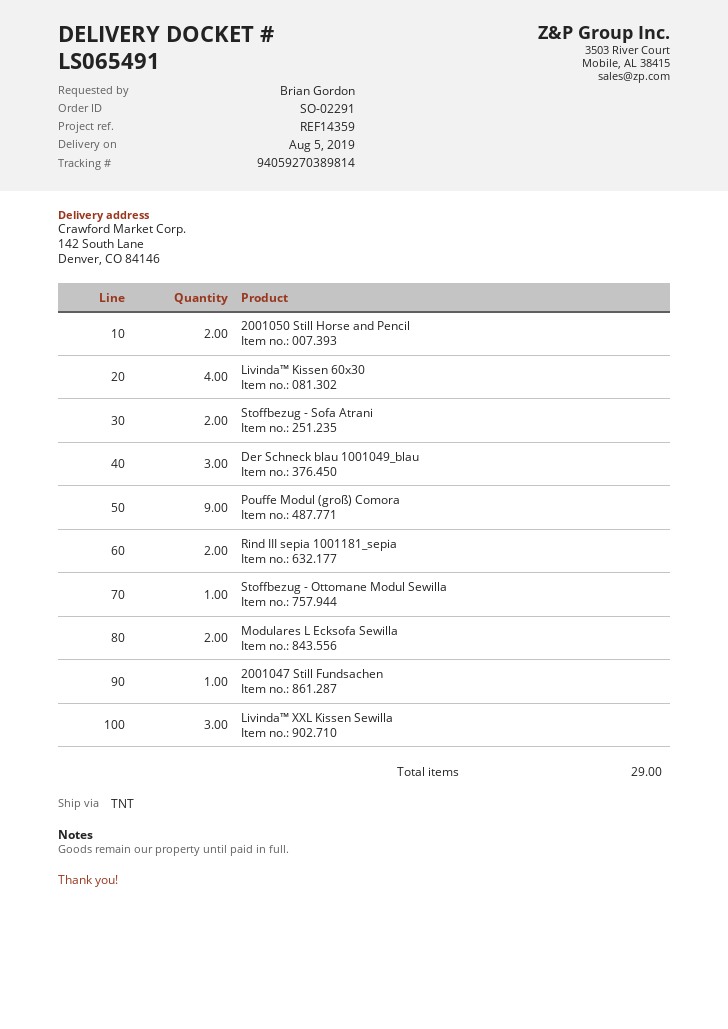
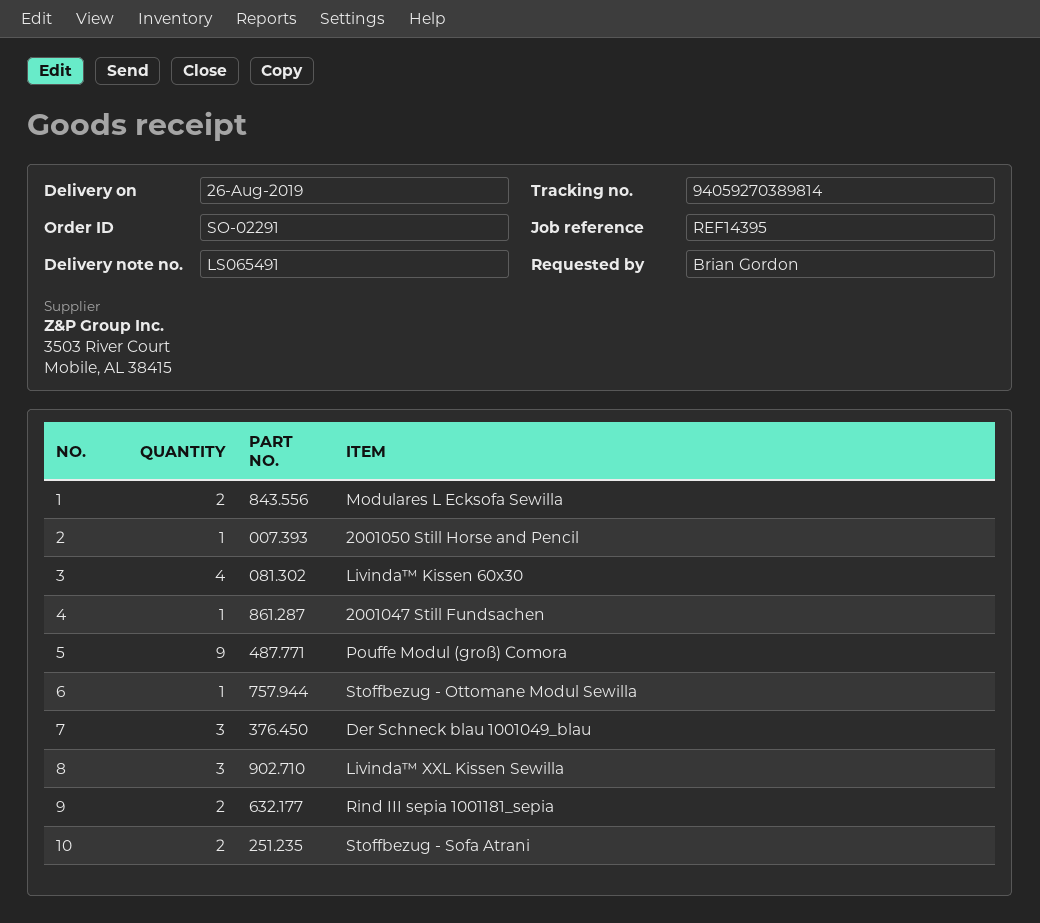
delivery date: 2019-08-05 -> 2019-08-26
reference: REF14359 -> REF14395
2001050 Still Horse and Pencil: 2 -> 1

